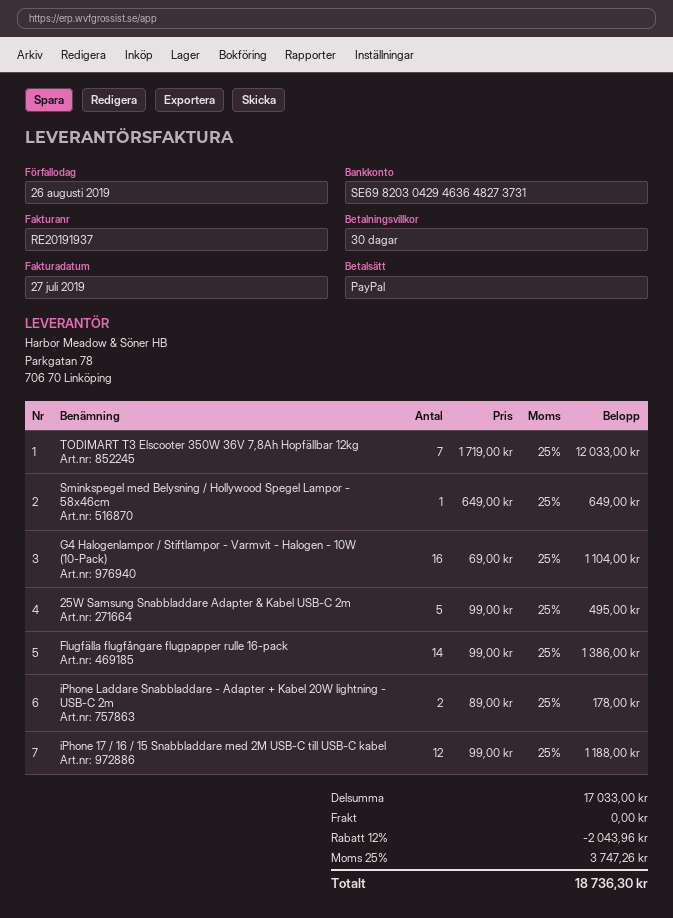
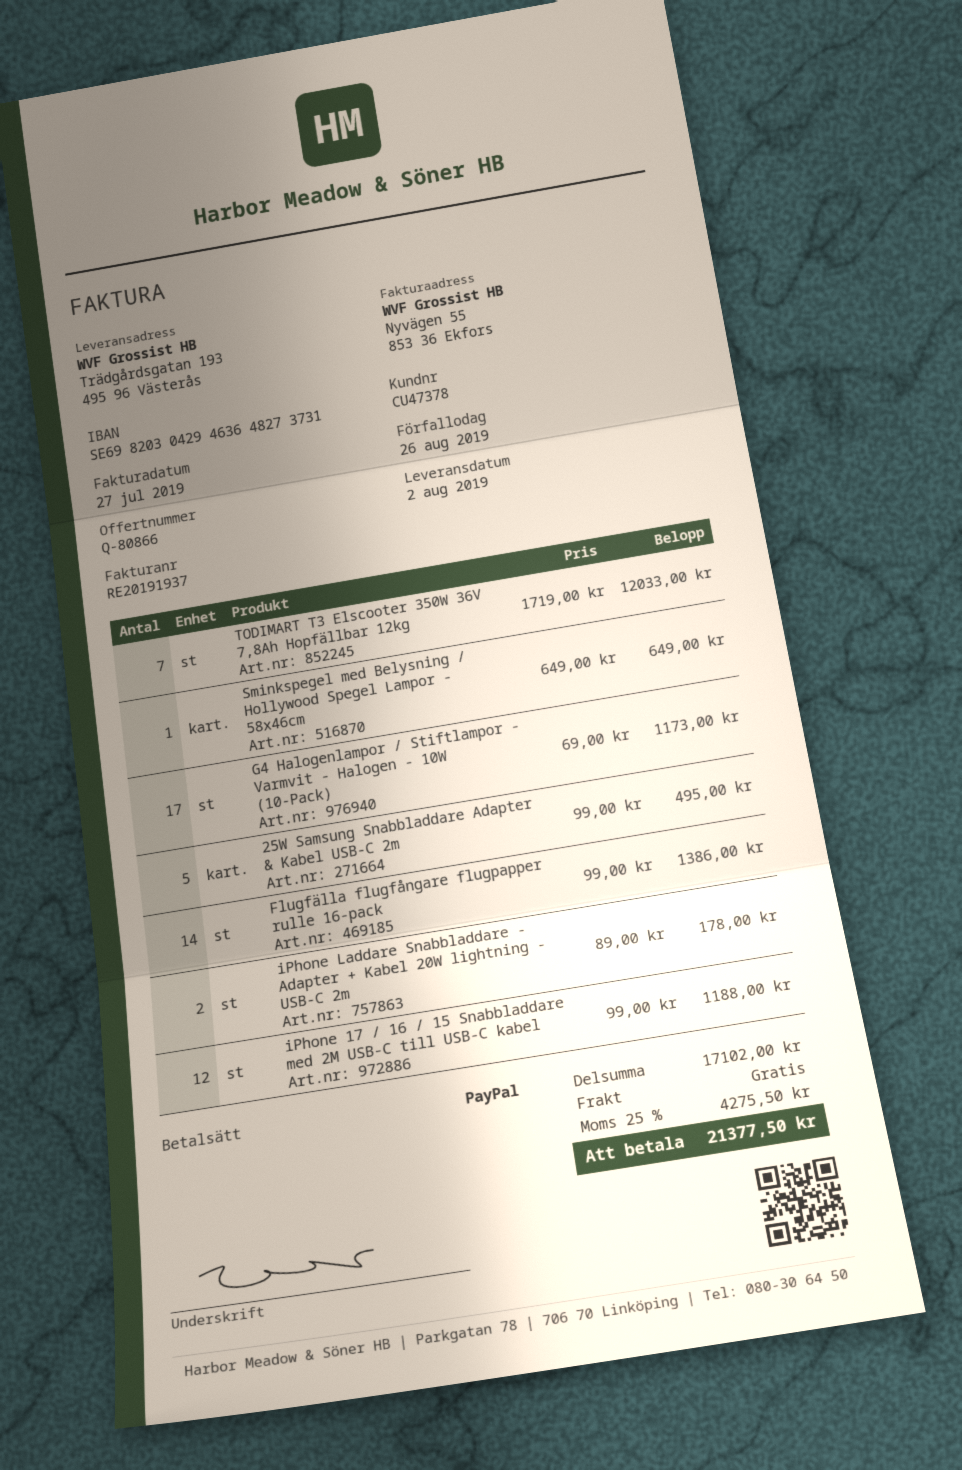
G4 Halogenlampor / Stiftlampor - Varmvit - Halogen - 10W (10-Pack): 16 x 69.00 = 1104.00 -> 17 x 69.00 = 1173.00
subtotal: 17033.00 -> 17102.00
discount: 12% = 2043.96 -> none
tax: 25% = 3747.26 -> 25% = 4275.50
total: 18736.30 -> 21377.50

